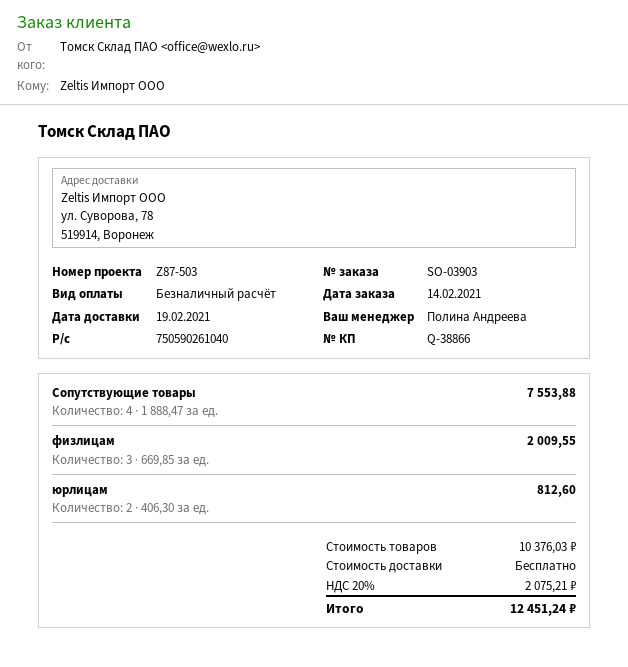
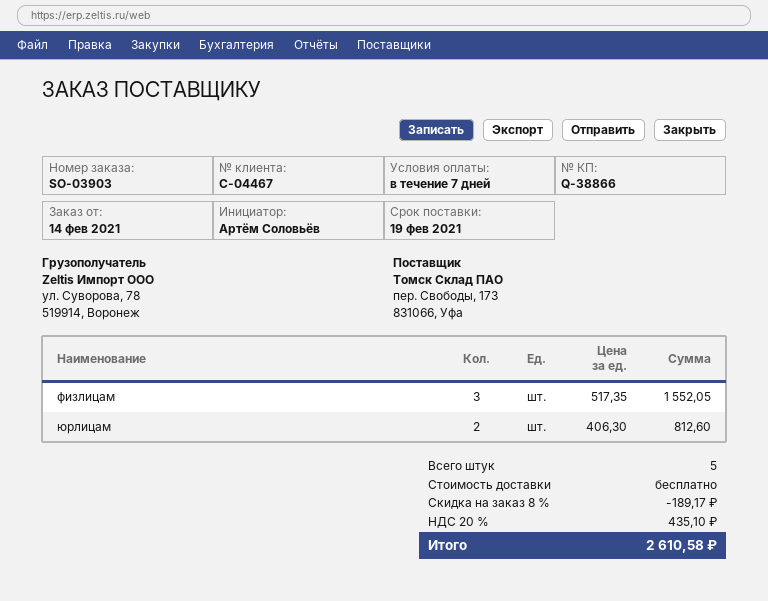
Сопутствующие товары: 4 x 1888.47 = 7553.88 -> none
физлицам: 3 x 669.85 = 2009.55 -> 3 x 517.35 = 1552.05
discount: none -> 8% = 189.17
tax: 20% = 2075.21 -> 20% = 435.10
total: 12451.24 -> 2610.58

